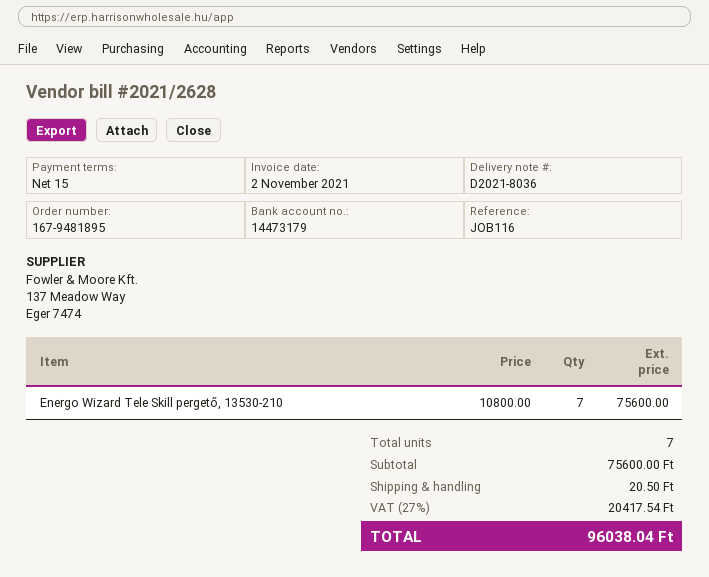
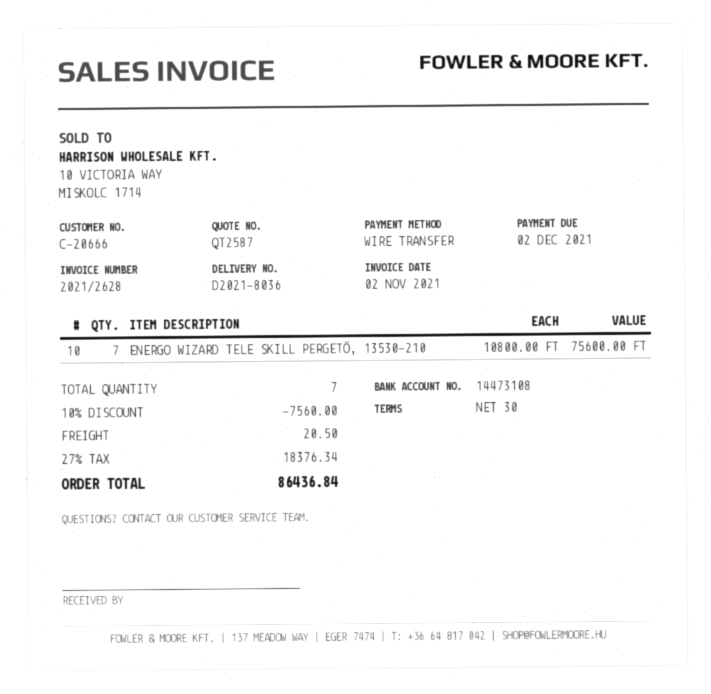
payment terms: 15 days -> 30 days
bank account: 14473179 -> 14473108
discount: none -> 10% = 7560.00
tax: 27% = 20417.54 -> 27% = 18376.34
total: 96038.04 -> 86436.84

